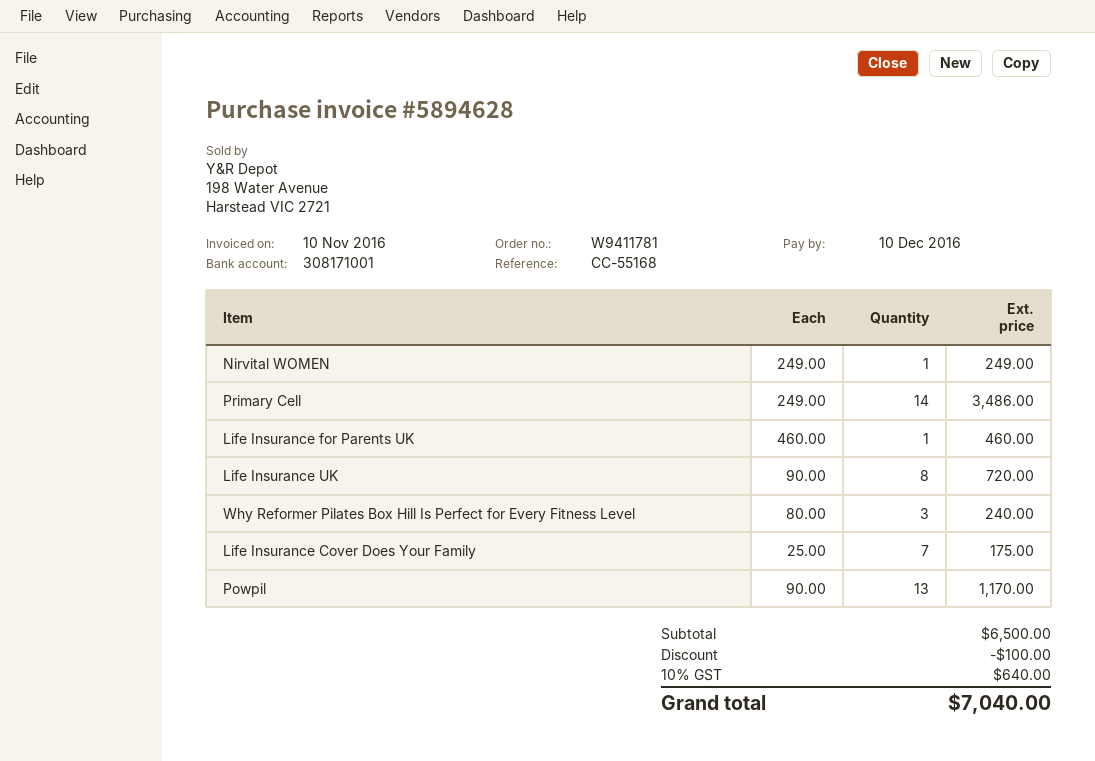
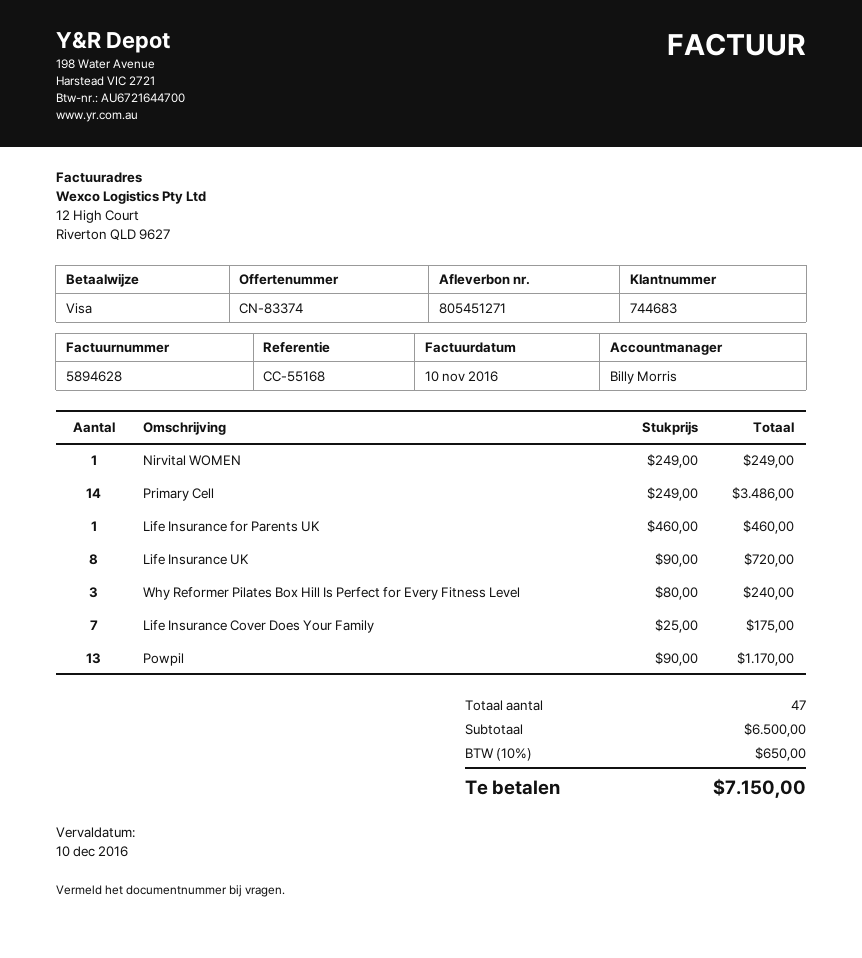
discount: 100.00 -> none
tax: 10% = 640.00 -> 10% = 650.00
total: 7040.00 -> 7150.00

